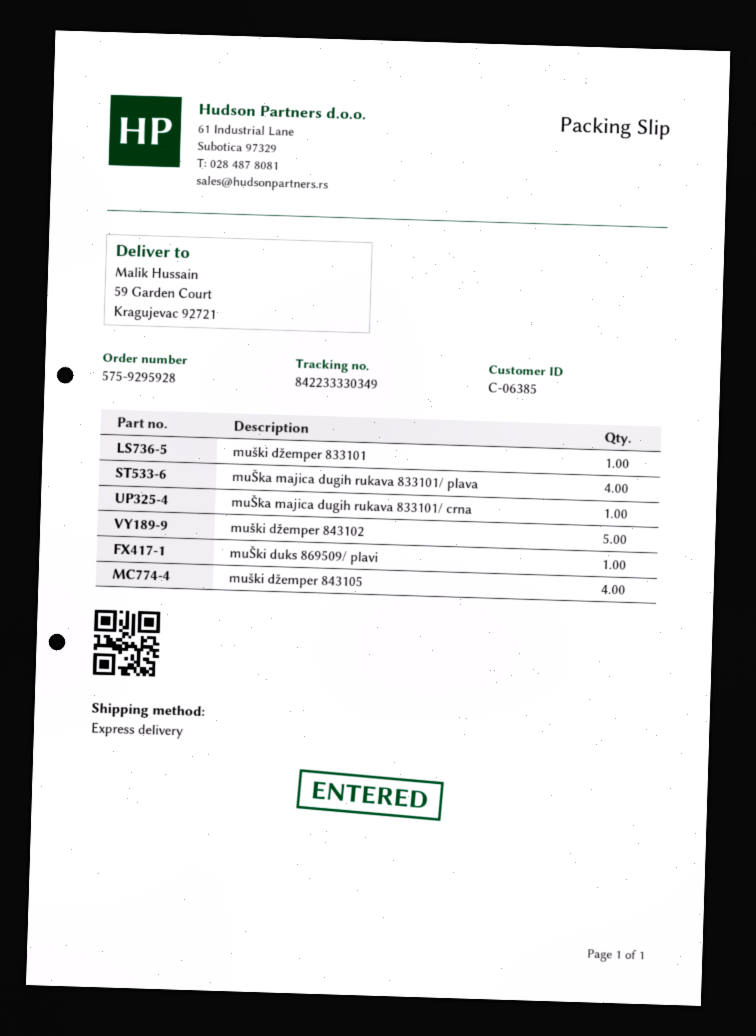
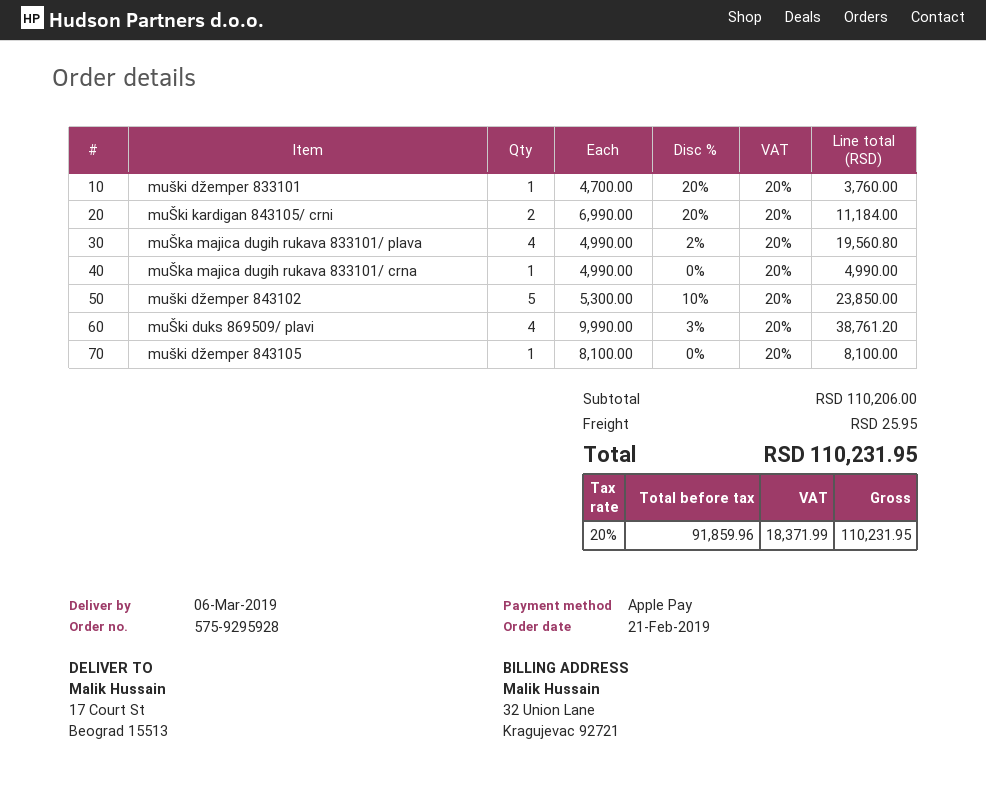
ship to: 59 Garden Court, Kragujevac 92721 -> 17 Court St, Beograd 15513
muŠki duks 869509/ plavi: 1 -> 4
muški džemper 843105: 4 -> 1
muŠki kardigan 843105/ crni: none -> 2

